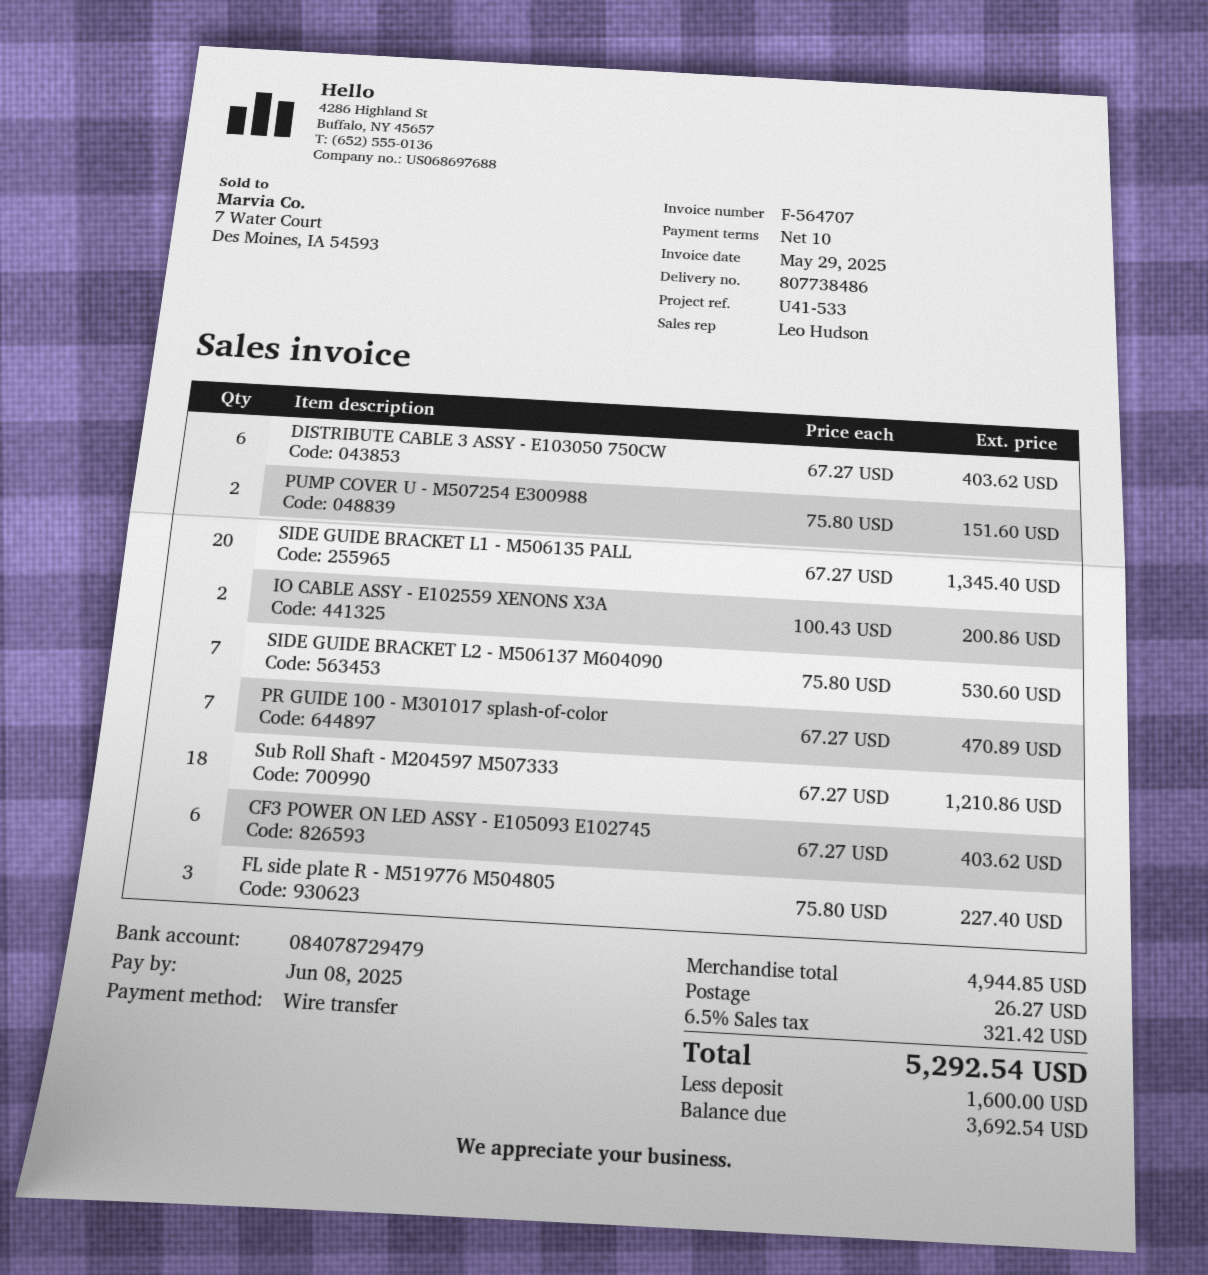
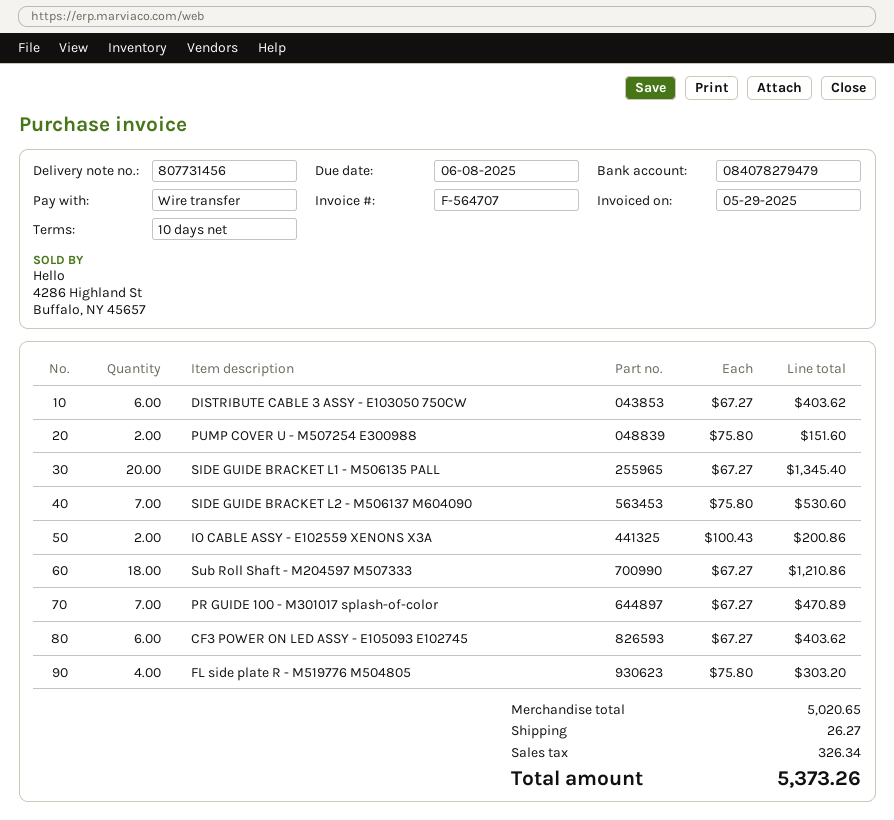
delivery note number: 807738486 -> 807731456
bank account: 084078729479 -> 084078279479
FL side plate R - M519776 M504805: 3 x 75.80 = 227.40 -> 4 x 75.80 = 303.20
subtotal: 4944.85 -> 5020.65
tax: 321.42 -> 326.34
total: 5292.54 -> 5373.26

